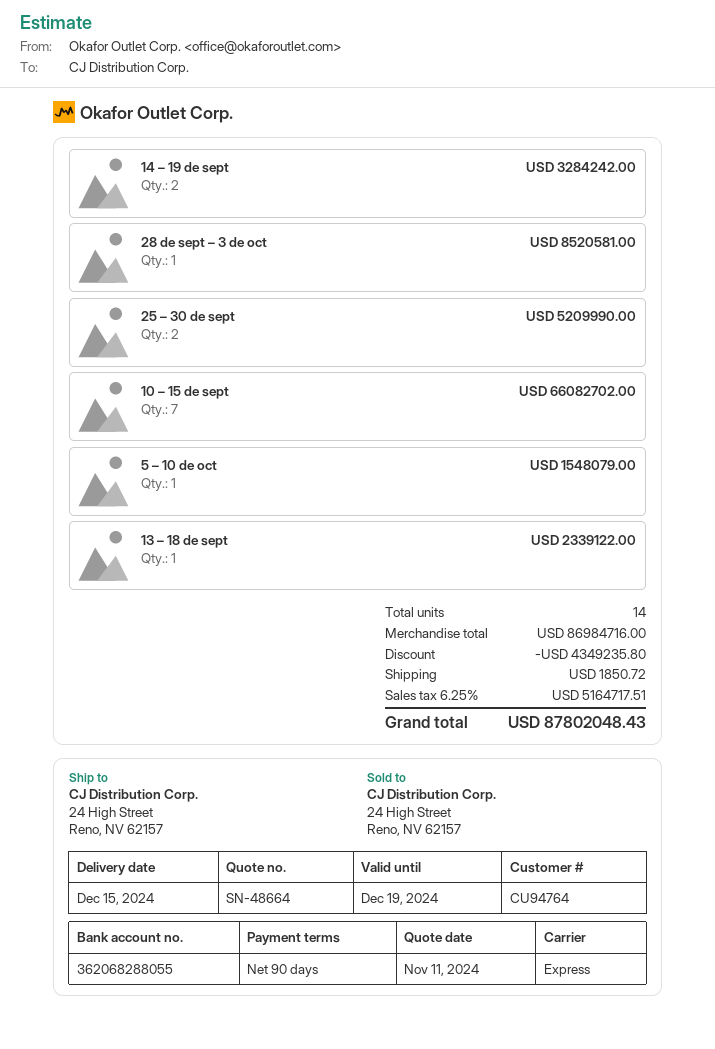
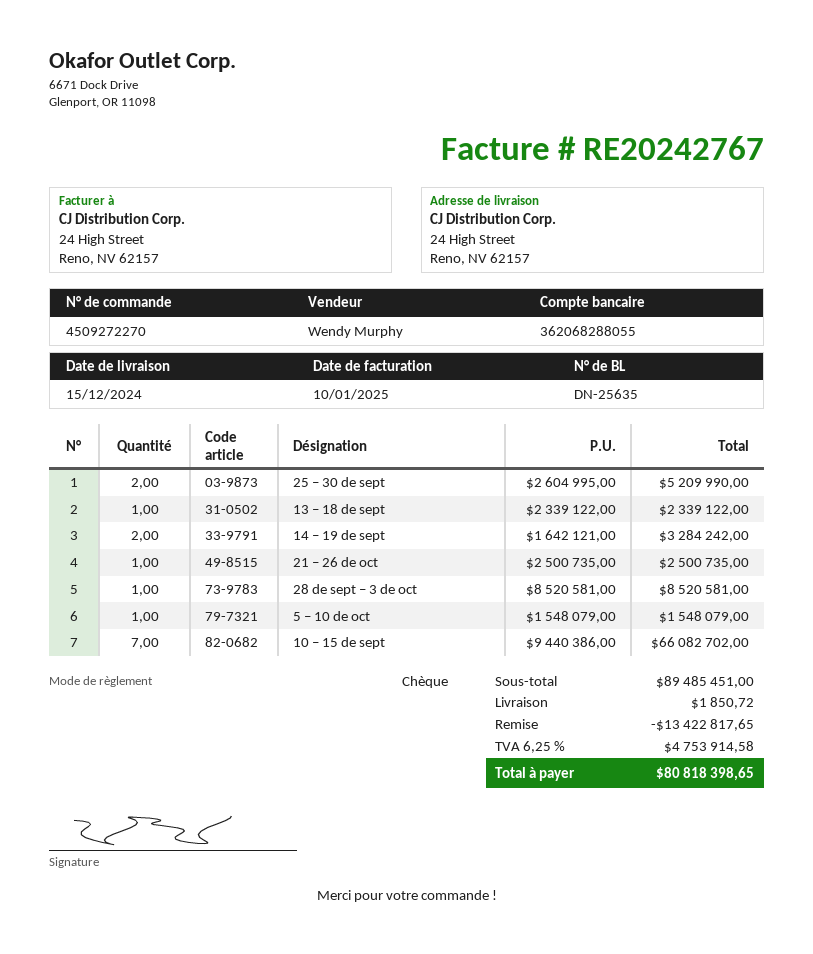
21 – 26 de oct: none -> 1 for 2500735.00
subtotal: 86984716.00 -> 89485451.00
discount: 4349235.80 -> 13422817.65
tax: 6.25% = 5164717.51 -> 6.25% = 4753914.58
total: 87802048.43 -> 80818398.65

